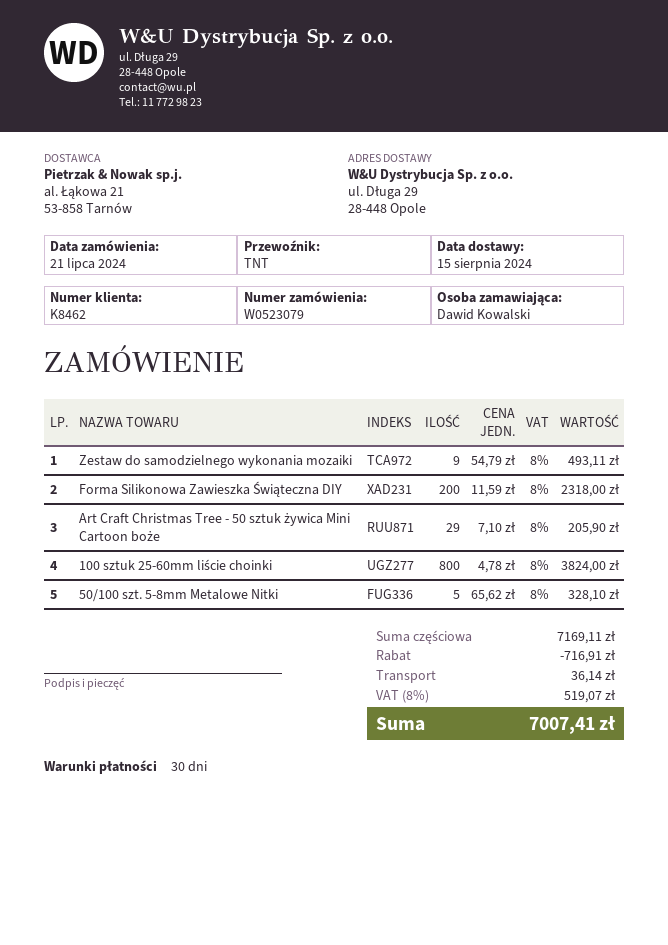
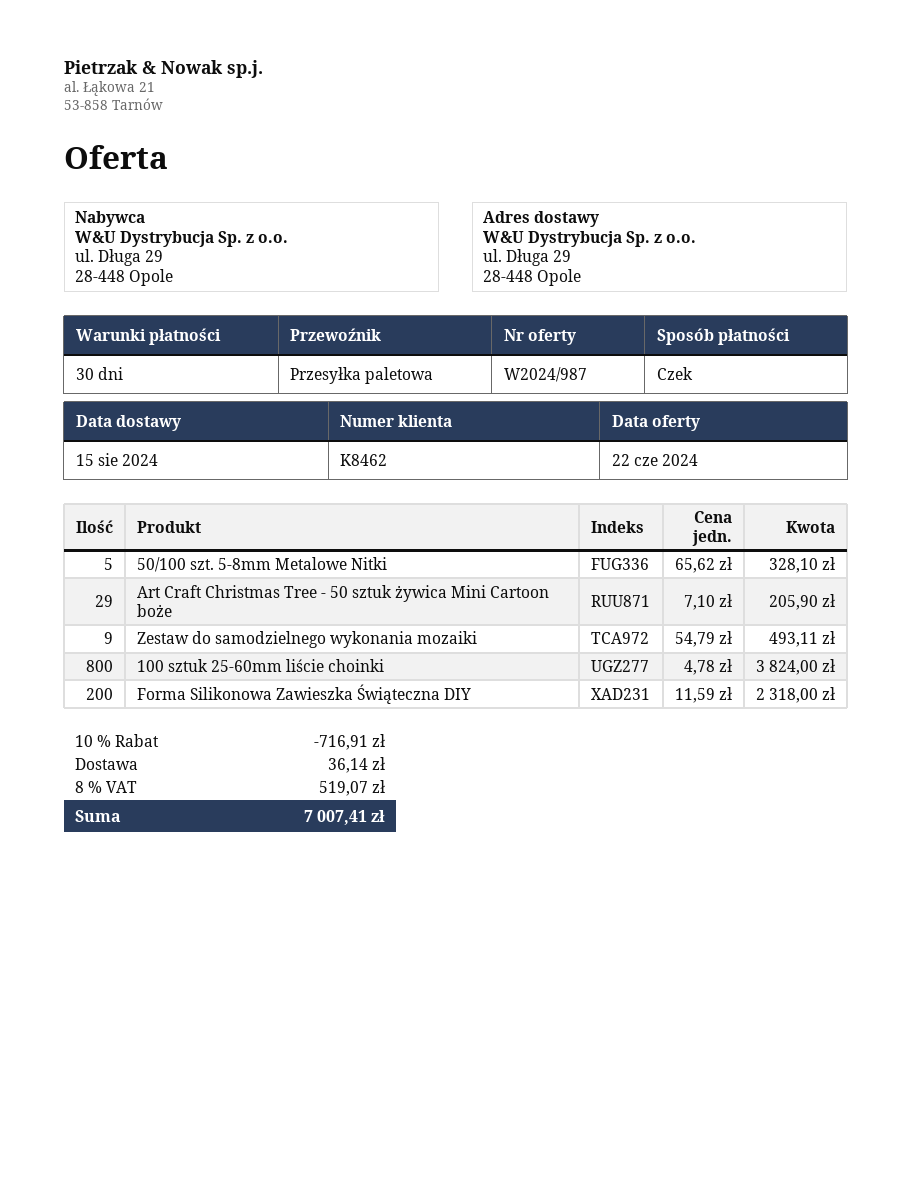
shipping method: TNT -> pallet freight

